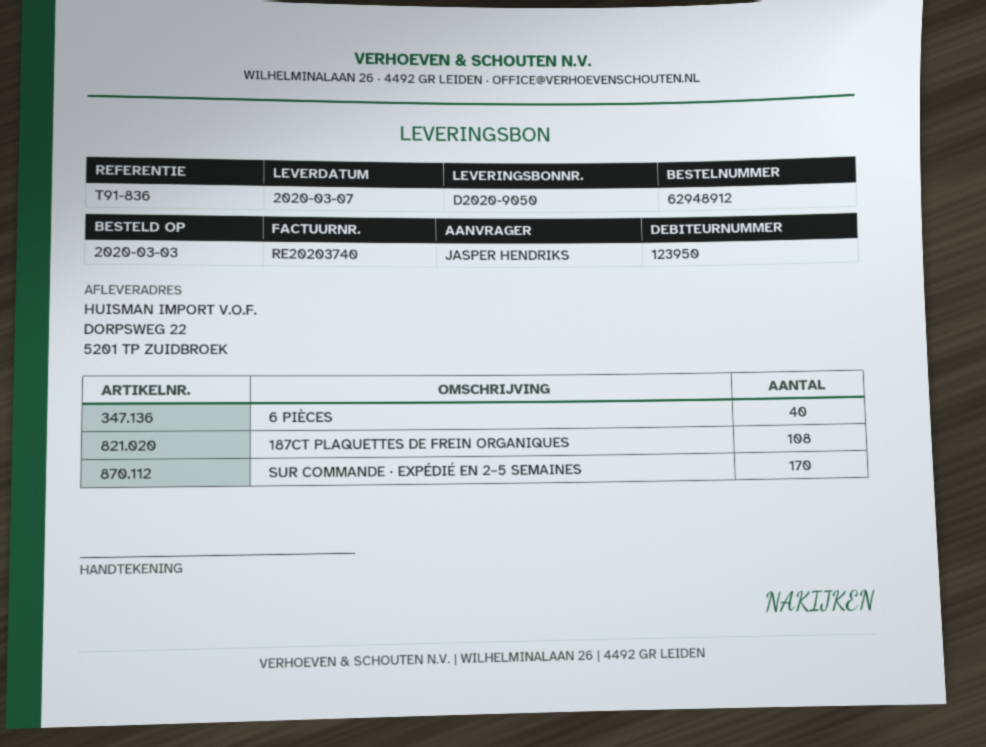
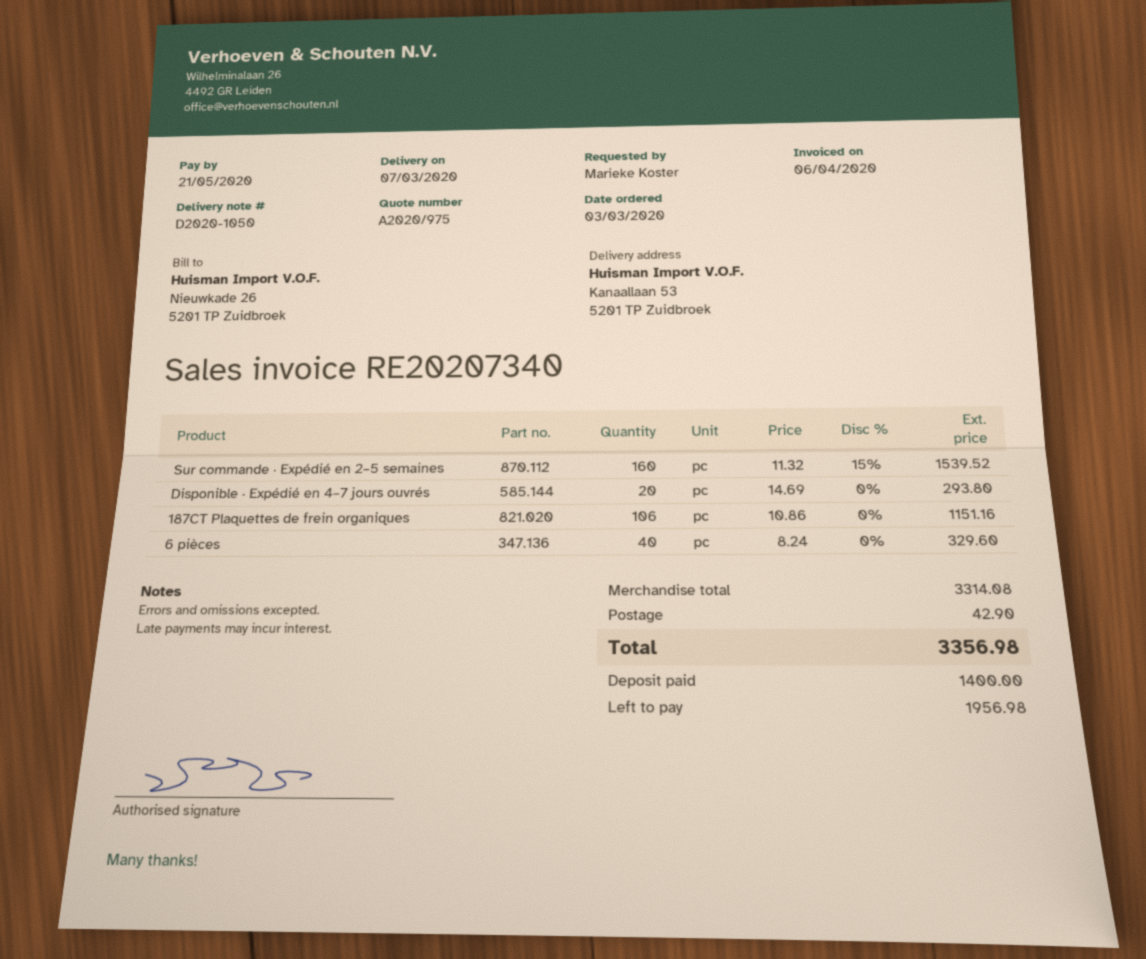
delivery note number: D2020-9050 -> D2020-1050
invoice number: RE20203740 -> RE20207340
ordered by: JASPER HENDRIKS -> Marieke Koster
ship to: DORPSWEG 22, 5201 TP ZUIDBROEK -> Kanaallaan 53, 5201 TP Zuidbroek
187CT PLAQUETTES DE FREIN ORGANIQUES: 108 -> 106
SUR COMMANDE · EXPÉDIÉ EN 2–5 SEMAINES: 170 -> 160
Disponible · Expédié en 4–7 jours ouvrés: none -> 20

